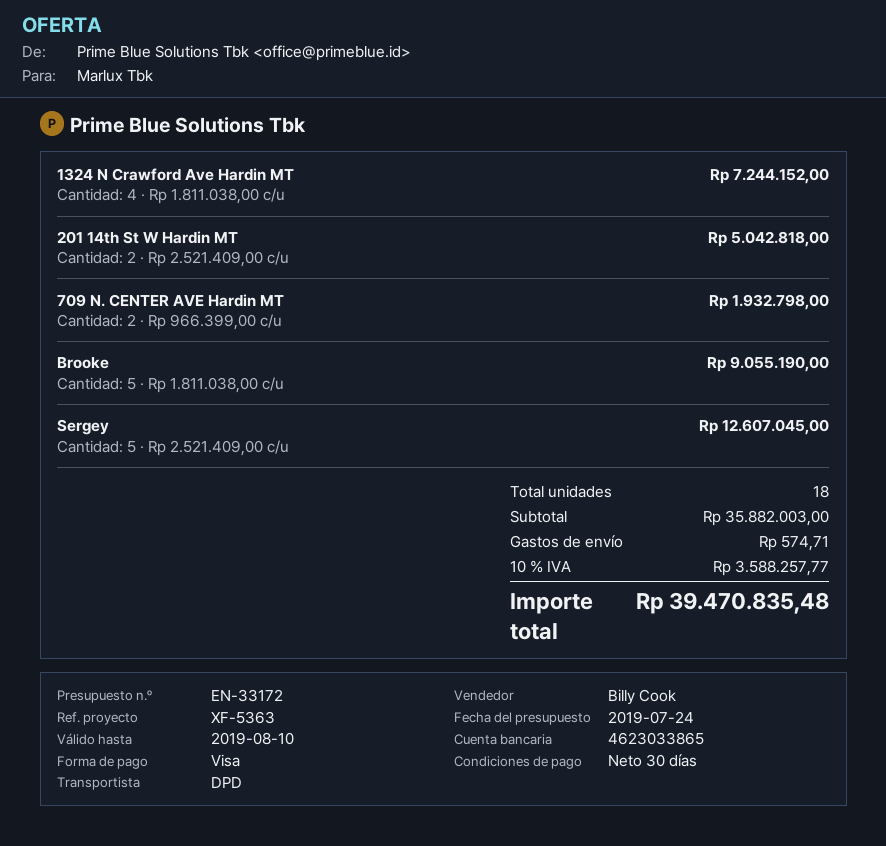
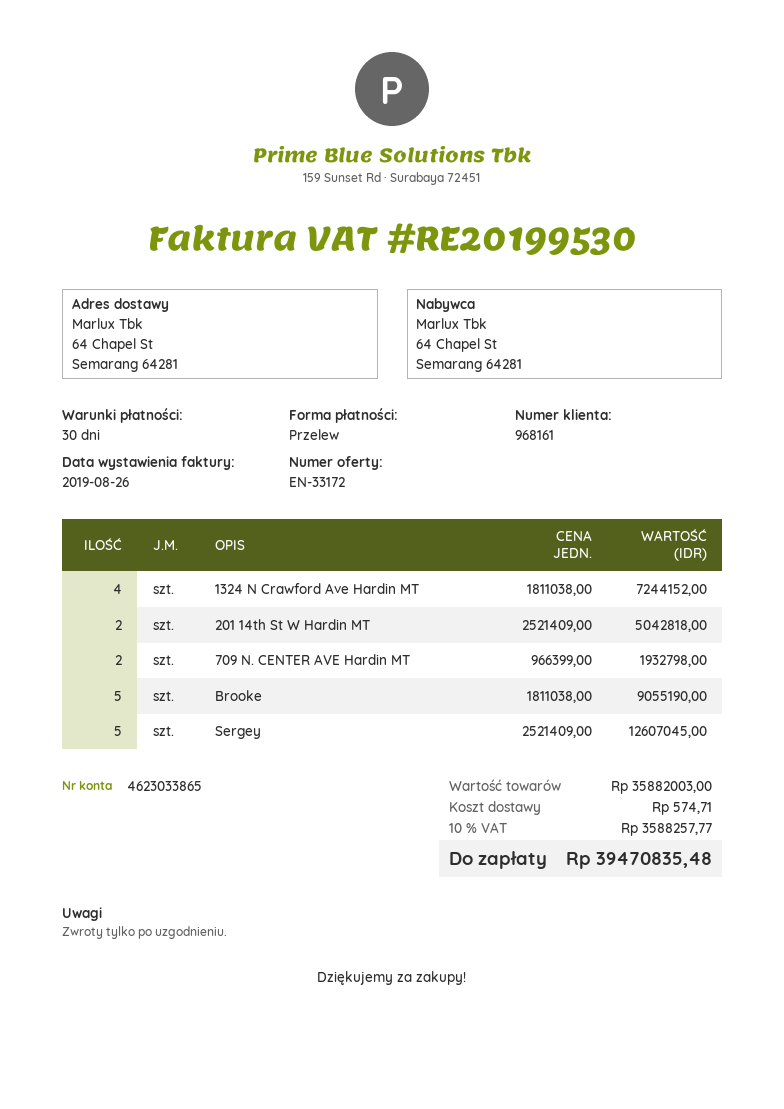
payment method: Visa -> bank transfer

